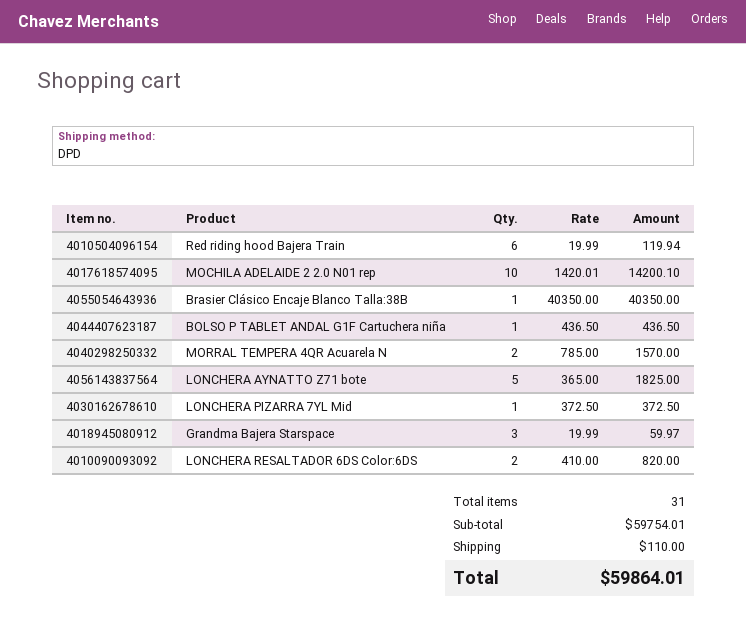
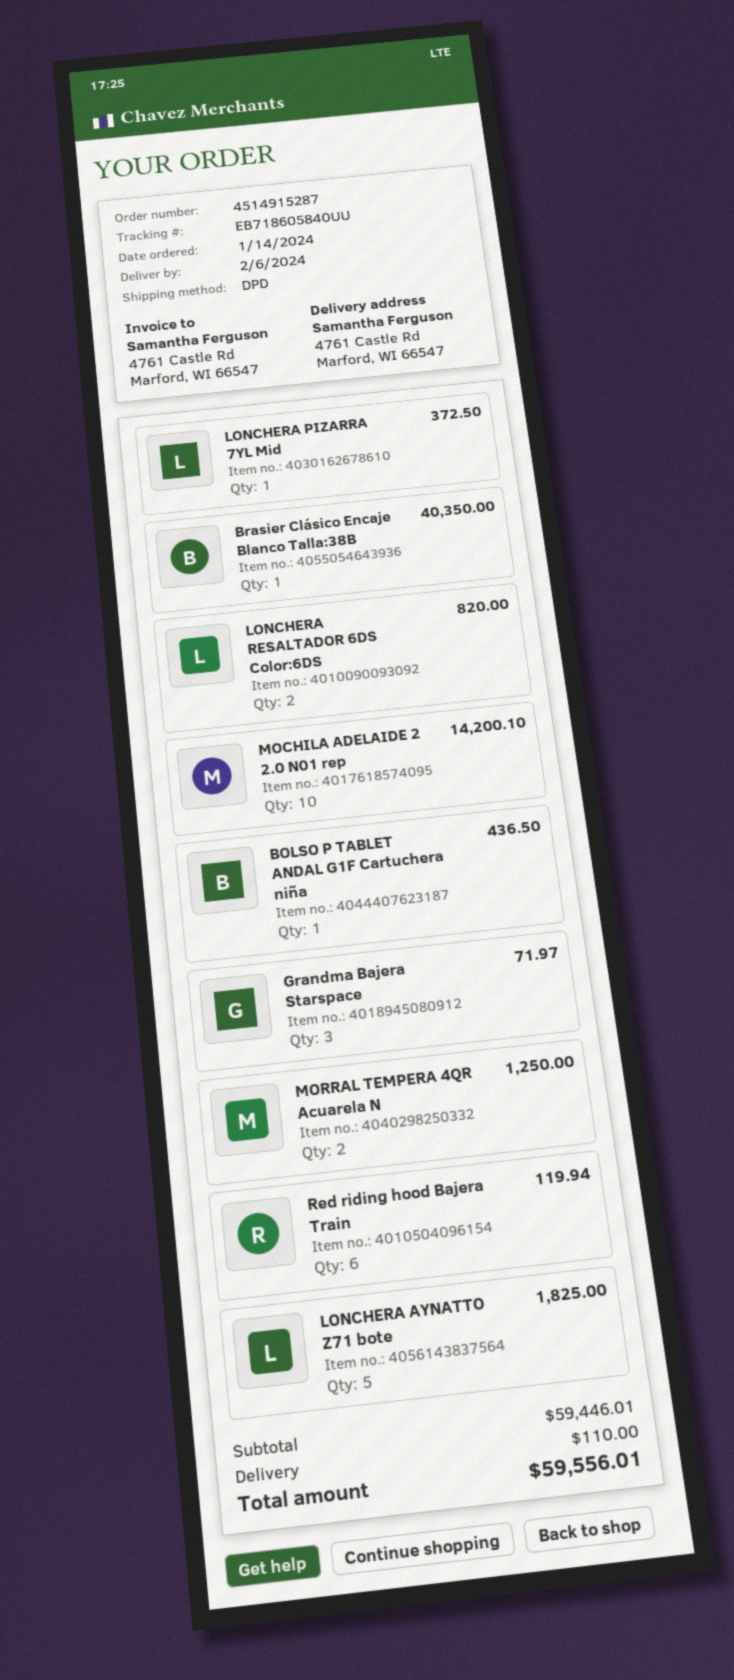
MORRAL TEMPERA 4QR Acuarela N: 2 for 1570.00 -> 2 for 1250.00
Grandma Bajera Starspace: 3 for 59.97 -> 3 for 71.97
subtotal: 59754.01 -> 59446.01
total: 59864.01 -> 59556.01

